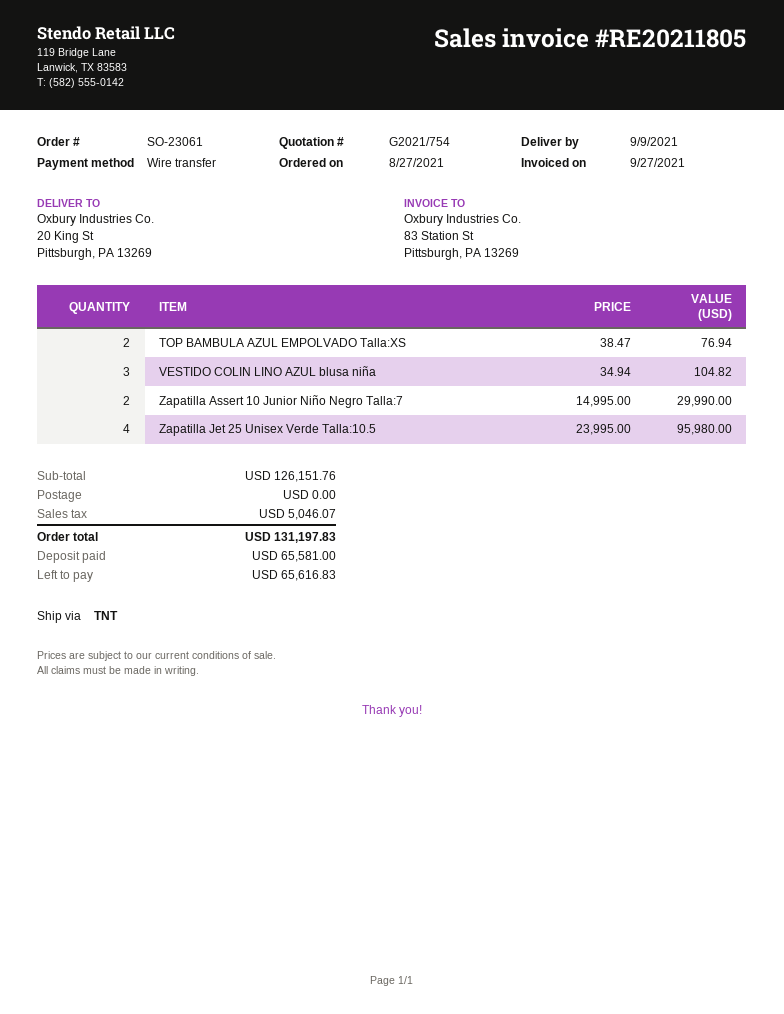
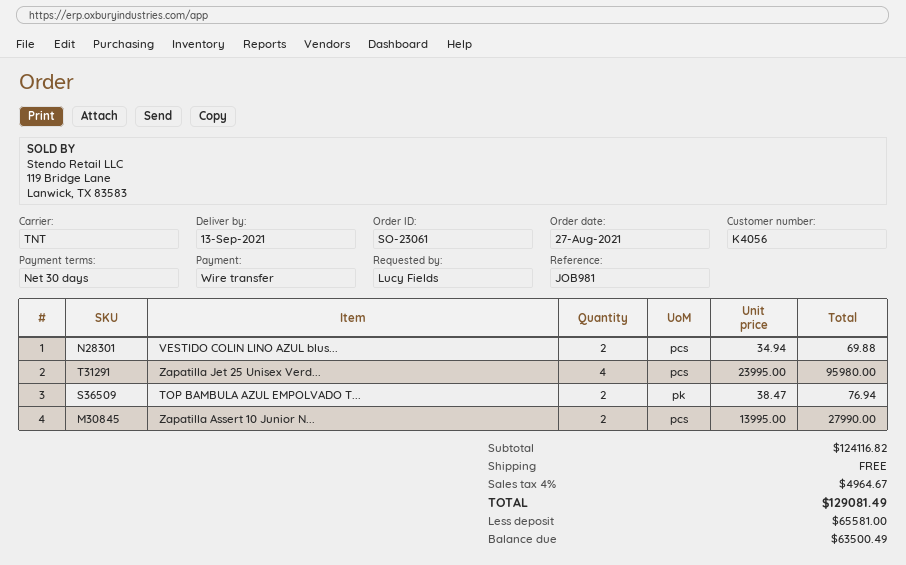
delivery date: 2021-09-09 -> 2021-09-13
VESTIDO COLIN LINO AZUL blusa niña: 3 x 34.94 = 104.82 -> 2 x 34.94 = 69.88
Zapatilla Assert 10 Junior Niño Negro Talla:7: 2 x 14995.00 = 29990.00 -> 2 x 13995.00 = 27990.00
subtotal: 126151.76 -> 124116.82
tax: 5046.07 -> 4964.67
total: 131197.83 -> 129081.49
balance: 65616.83 -> 63500.49

